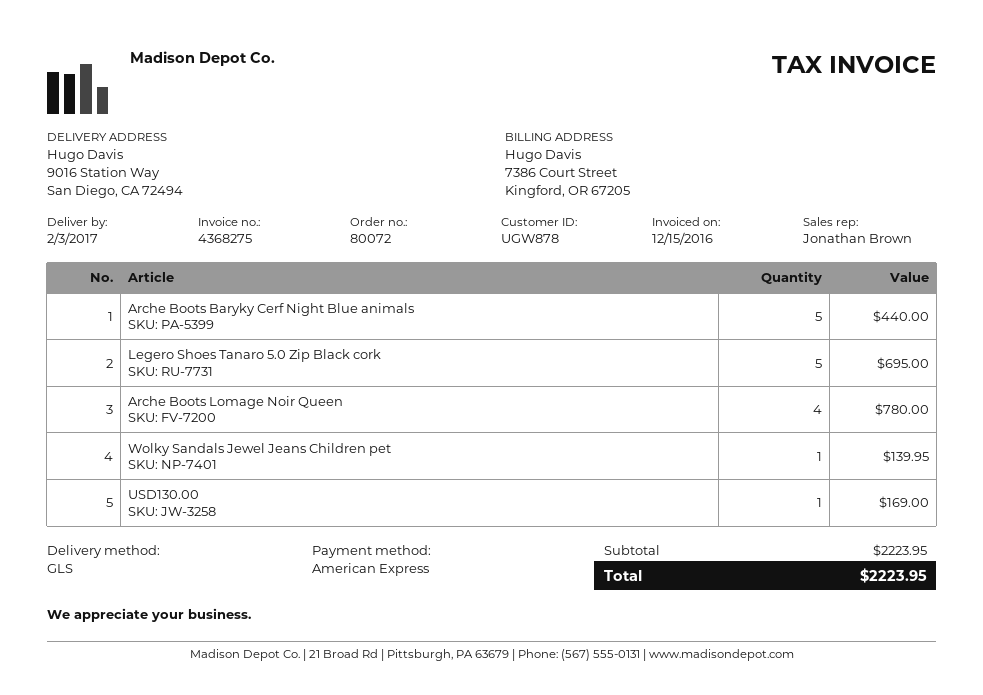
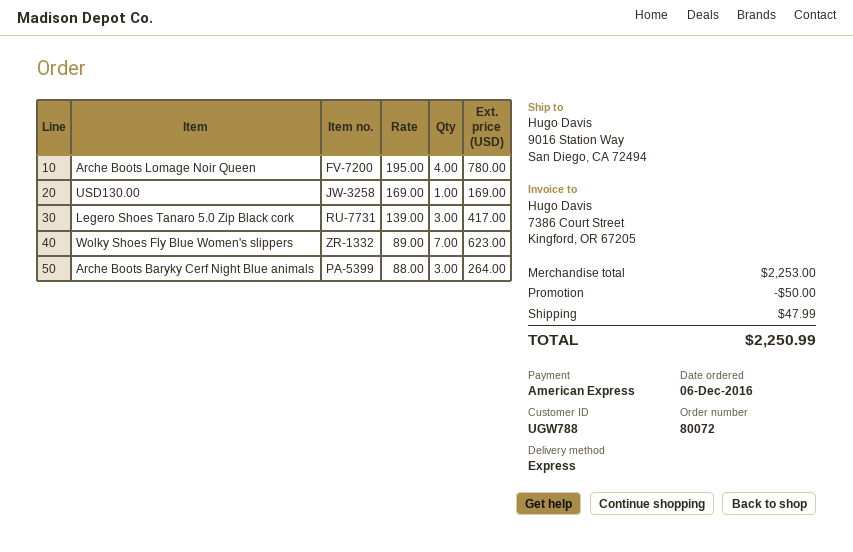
customer number: UGW878 -> UGW788
shipping method: GLS -> express
Arche Boots Baryky Cerf Night Blue animals: 5 for 440.00 -> 3 for 264.00
Legero Shoes Tanaro 5.0 Zip Black cork: 5 for 695.00 -> 3 for 417.00
Wolky Sandals Jewel Jeans Children pet: 1 for 139.95 -> none
Wolky Shoes Fly Blue Women's slippers: none -> 7 for 623.00
subtotal: 2223.95 -> 2253.00
discount: none -> 50.00
shipping: none -> 47.99
total: 2223.95 -> 2250.99

